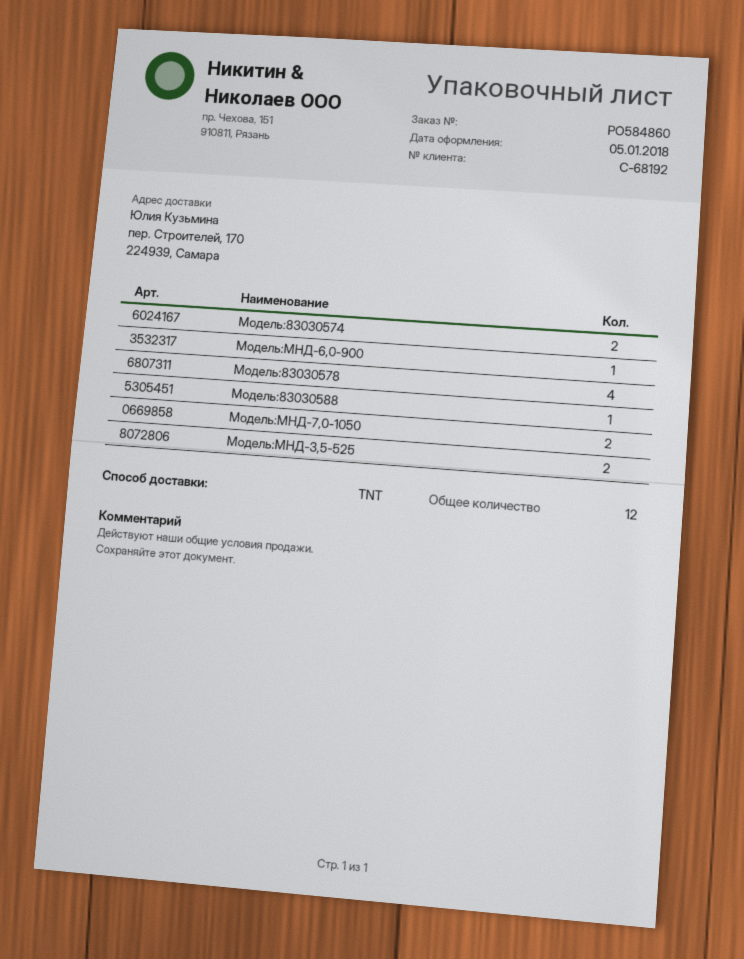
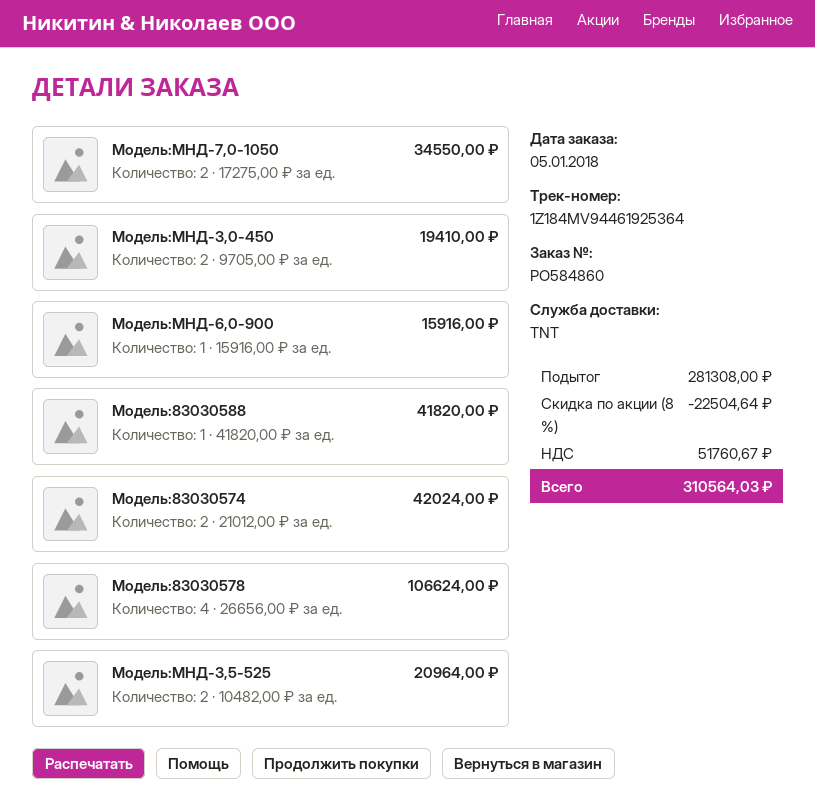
Модель:МНД-3,0-450: none -> 2

